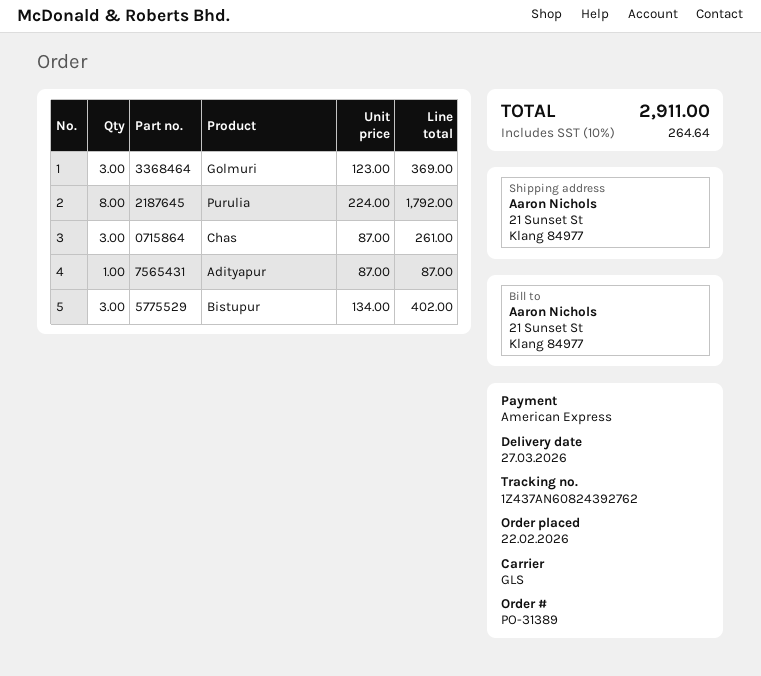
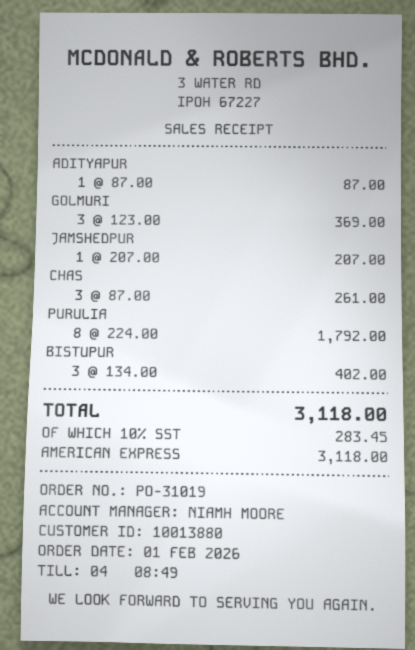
order number: PO-31389 -> PO-31019
order date: 2026-02-22 -> 2026-02-01
JAMSHEDPUR: none -> 1 x 207.00 = 207.00
tax: 10% = 264.64 -> 10% = 283.45
total: 2911.00 -> 3118.00

